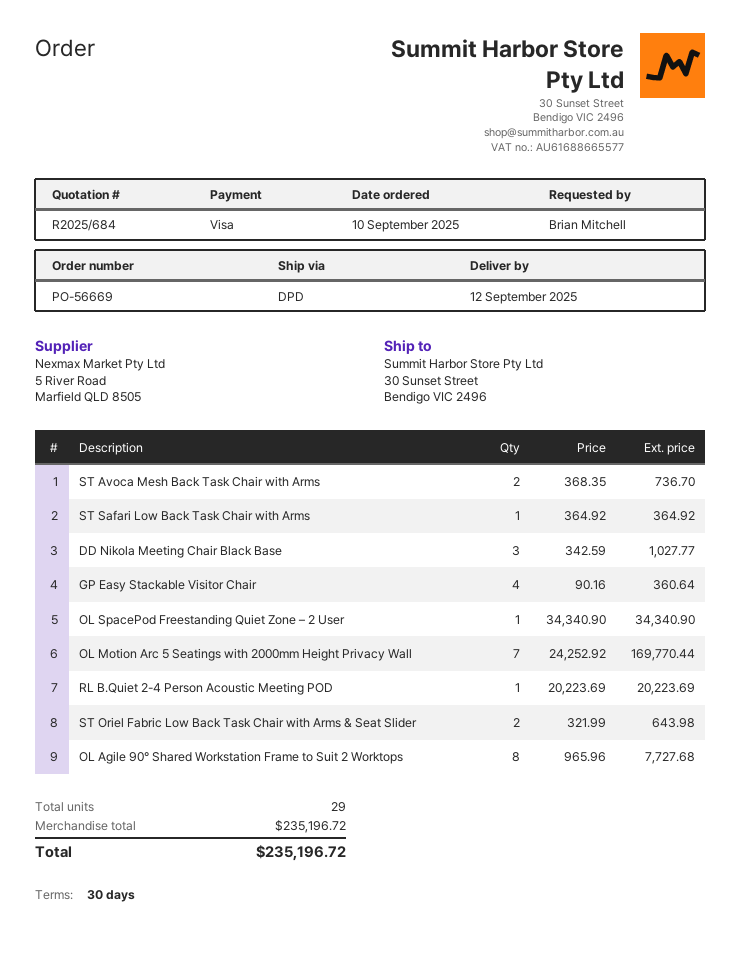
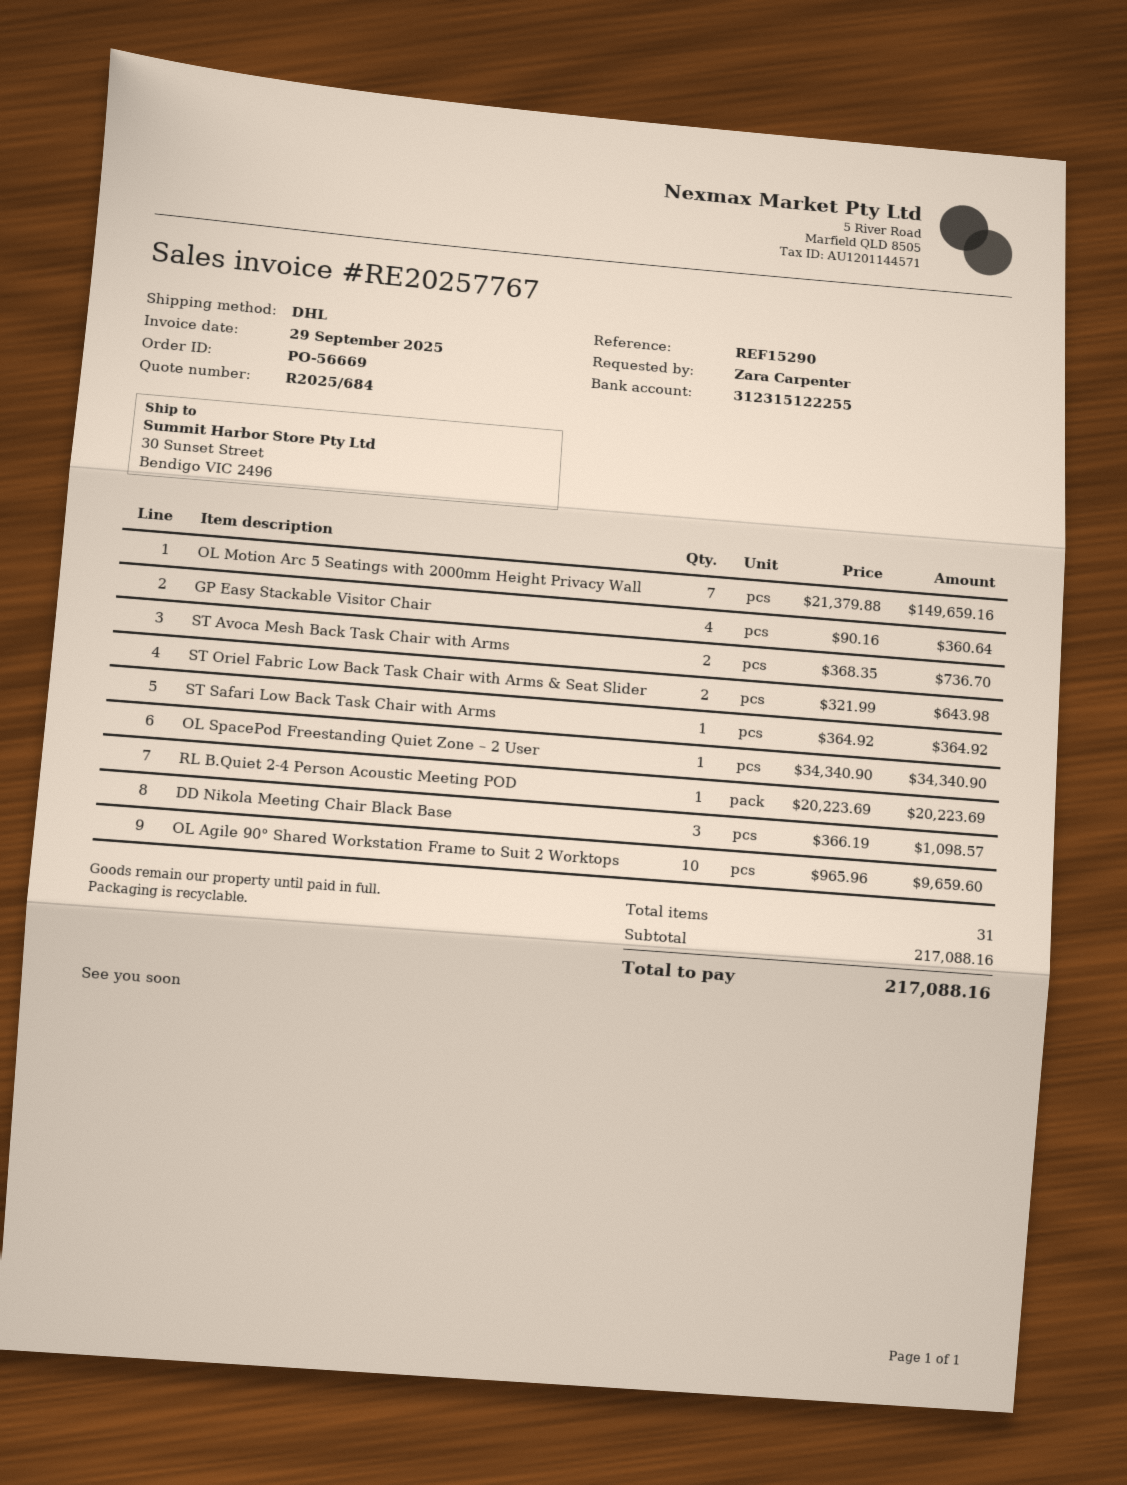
ordered by: Brian Mitchell -> Zara Carpenter
shipping method: DPD -> DHL
DD Nikola Meeting Chair Black Base: 3 x 342.59 = 1027.77 -> 3 x 366.19 = 1098.57
OL Motion Arc 5 Seatings with 2000mm Height Privacy Wall: 7 x 24252.92 = 169770.44 -> 7 x 21379.88 = 149659.16
OL Agile 90° Shared Workstation Frame to Suit 2 Worktops: 8 x 965.96 = 7727.68 -> 10 x 965.96 = 9659.60
total quantity: 29 -> 31
subtotal: 235196.72 -> 217088.16
total: 235196.72 -> 217088.16

